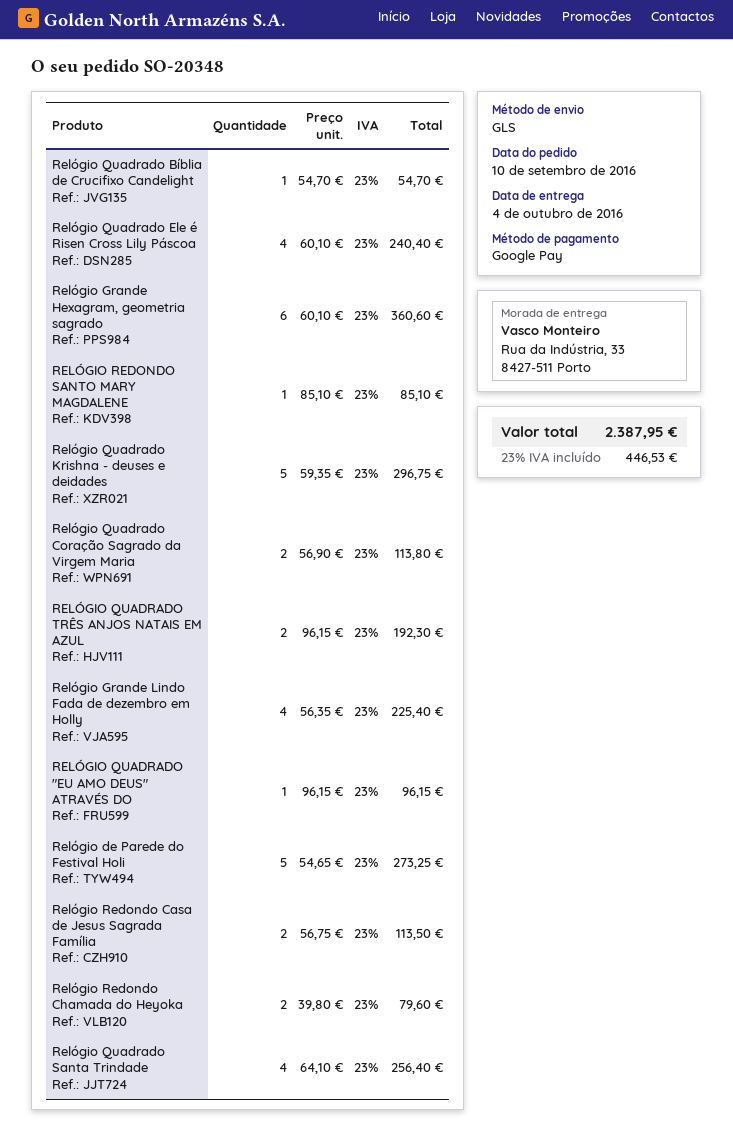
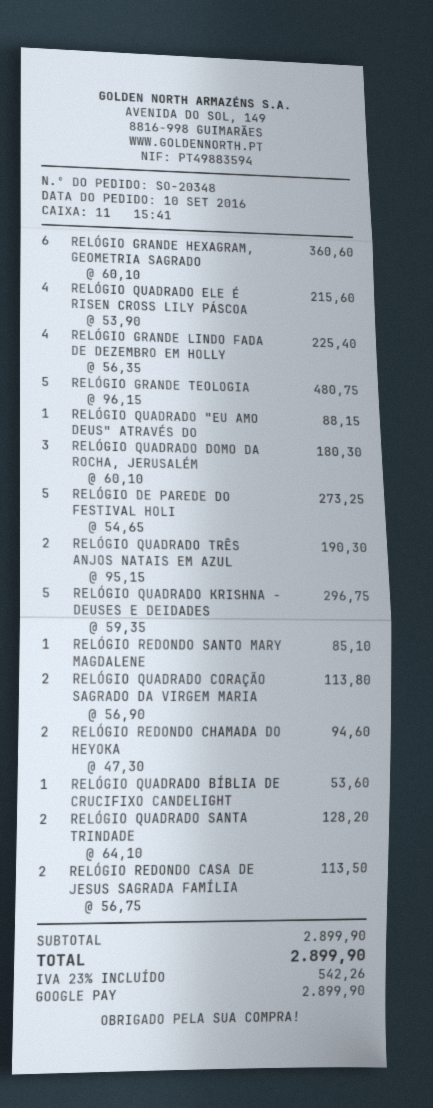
Relógio Quadrado Bíblia de Crucifixo Candelight: 1 x 54.70 = 54.70 -> 1 x 53.60 = 53.60
Relógio Quadrado Ele é Risen Cross Lily Páscoa: 4 x 60.10 = 240.40 -> 4 x 53.90 = 215.60
RELÓGIO QUADRADO TRÊS ANJOS NATAIS EM AZUL: 2 x 96.15 = 192.30 -> 2 x 95.15 = 190.30
RELÓGIO QUADRADO "EU AMO DEUS" ATRAVÉS DO: 1 x 96.15 = 96.15 -> 1 x 88.15 = 88.15
Relógio Redondo Chamada do Heyoka: 2 x 39.80 = 79.60 -> 2 x 47.30 = 94.60
Relógio Quadrado Santa Trindade: 4 x 64.10 = 256.40 -> 2 x 64.10 = 128.20
RELÓGIO GRANDE TEOLOGIA: none -> 5 x 96.15 = 480.75
RELÓGIO QUADRADO DOMO DA ROCHA, JERUSALÉM: none -> 3 x 60.10 = 180.30
tax: 23% = 446.53 -> 23% = 542.26
total: 2387.95 -> 2899.90

